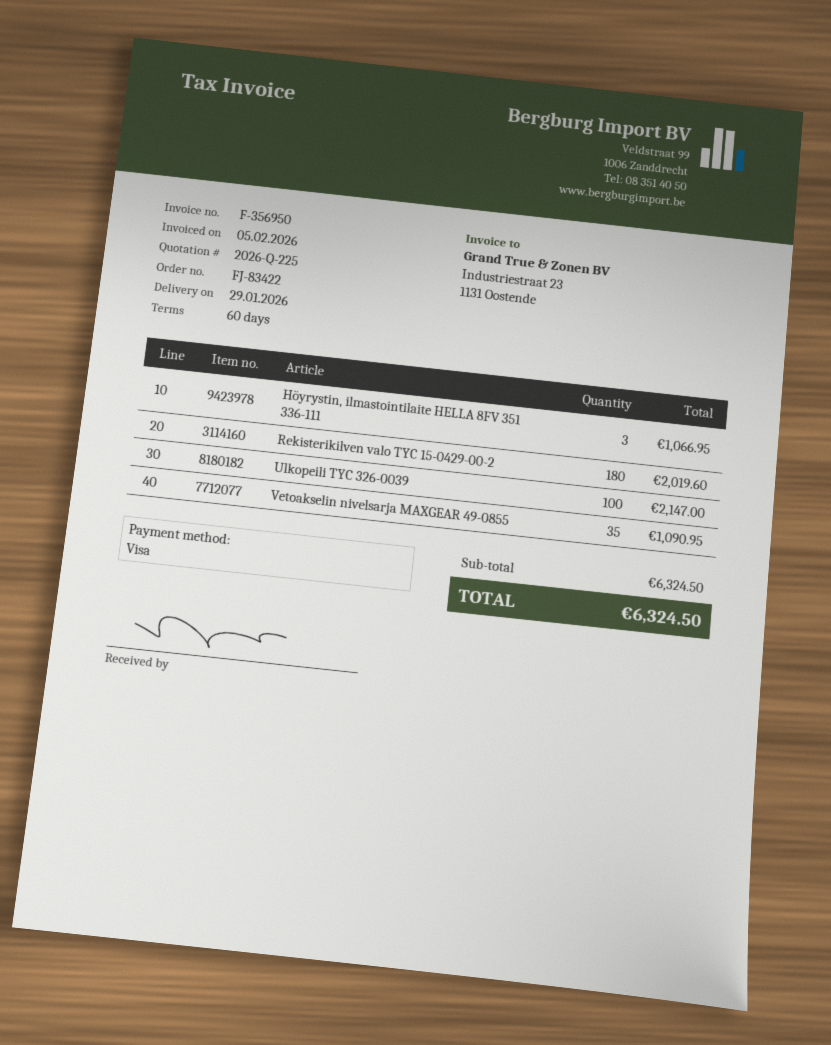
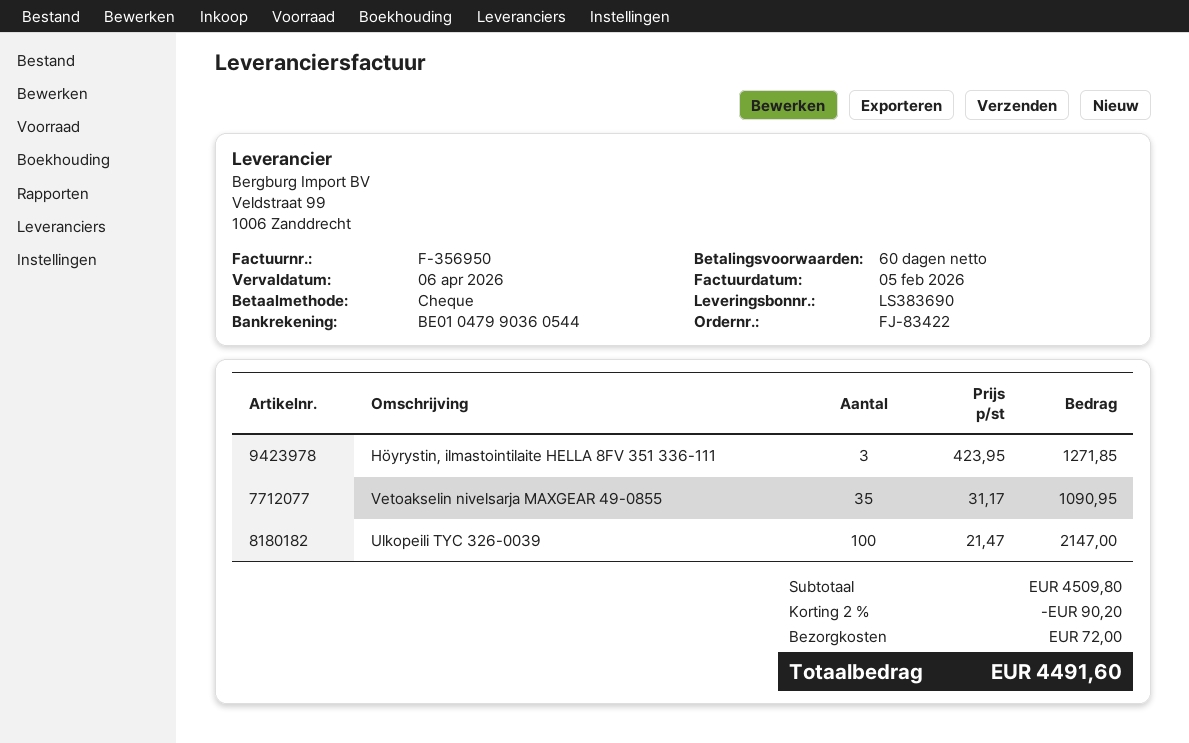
payment method: Visa -> cheque
Höyrystin, ilmastointilaite HELLA 8FV 351 336-111: 3 for 1066.95 -> 3 for 1271.85
Rekisterikilven valo TYC 15-0429-00-2: 180 for 2019.60 -> none
subtotal: 6324.50 -> 4509.80
discount: none -> 2% = 90.20
shipping: none -> 72.00
total: 6324.50 -> 4491.60

